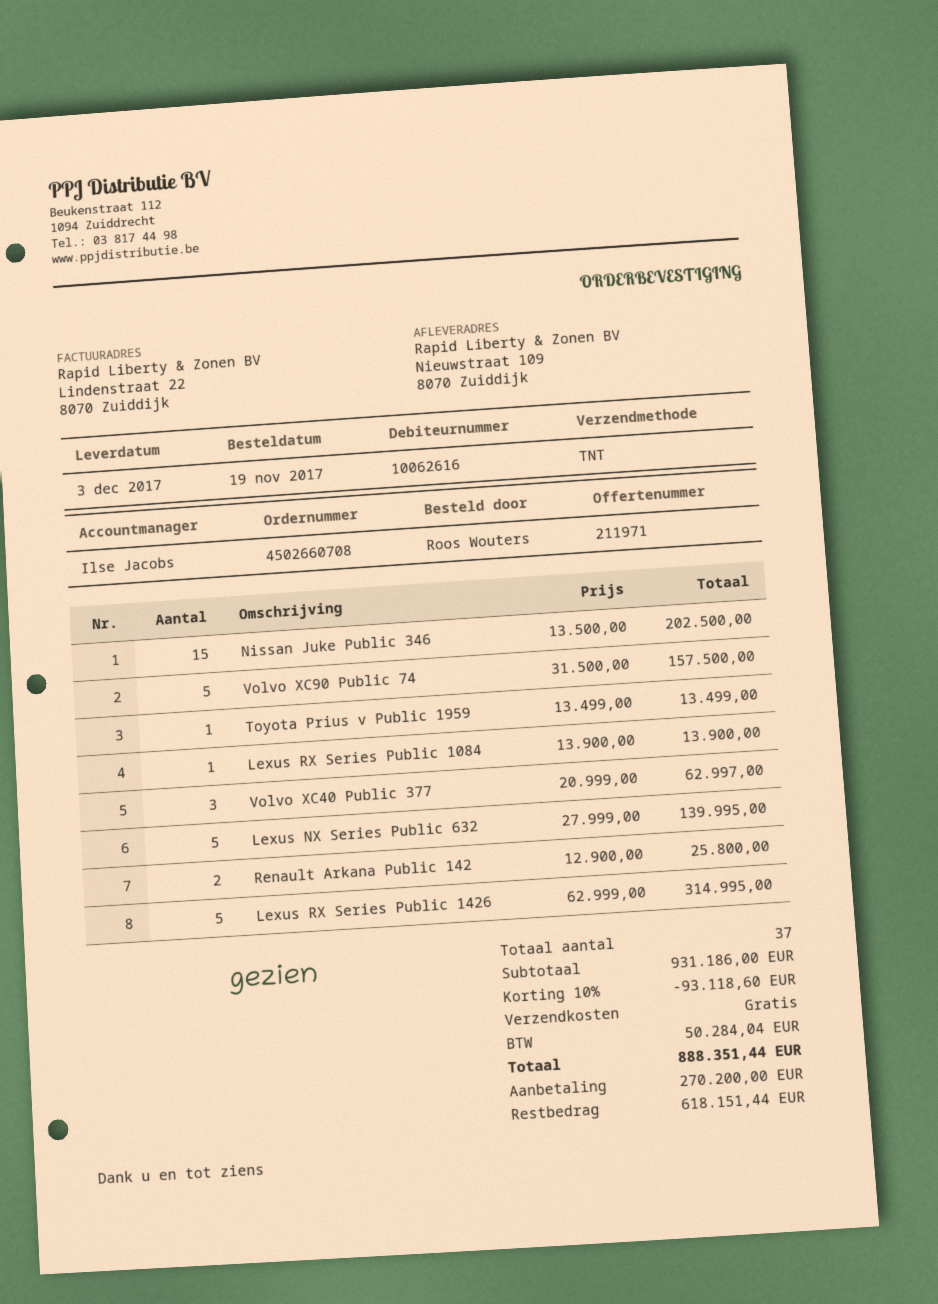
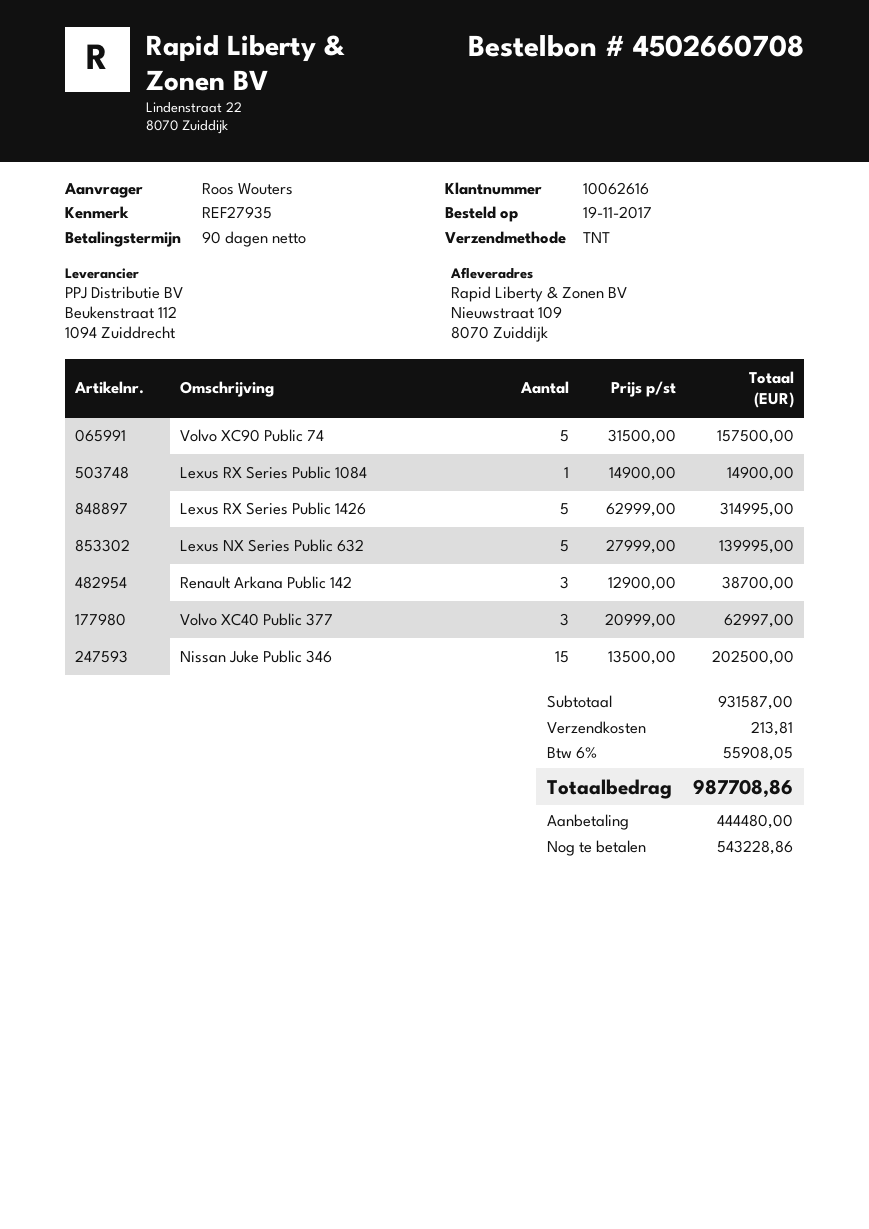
Toyota Prius v Public 1959: 1 x 13499.00 = 13499.00 -> none
Lexus RX Series Public 1084: 1 x 13900.00 = 13900.00 -> 1 x 14900.00 = 14900.00
Renault Arkana Public 142: 2 x 12900.00 = 25800.00 -> 3 x 12900.00 = 38700.00
subtotal: 931186.00 -> 931587.00
discount: 10% = 93118.60 -> none
shipping: 0.00 -> 213.81
tax: 50284.04 -> 55908.05
total: 888351.44 -> 987708.86
deposit: 270200.00 -> 444480.00
balance: 618151.44 -> 543228.86

